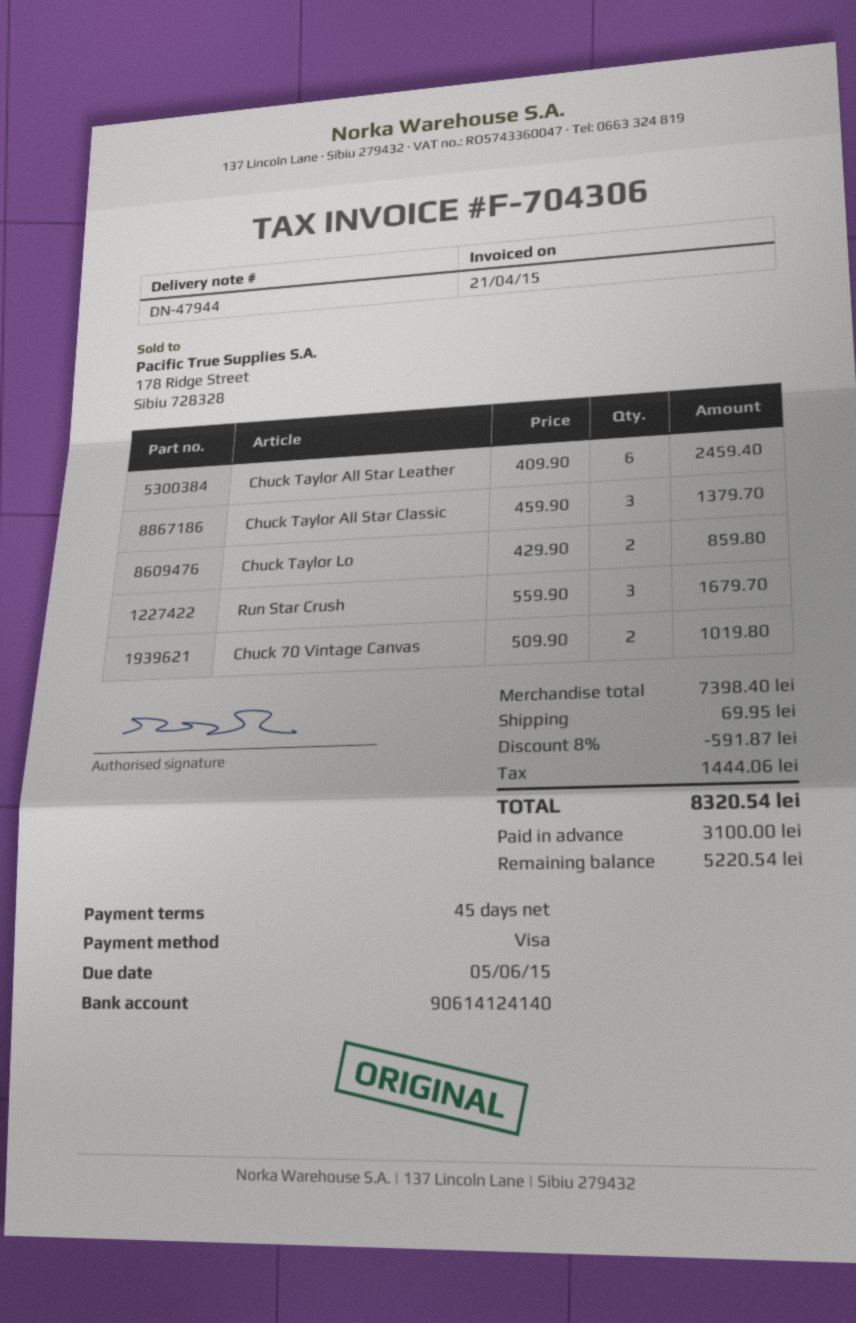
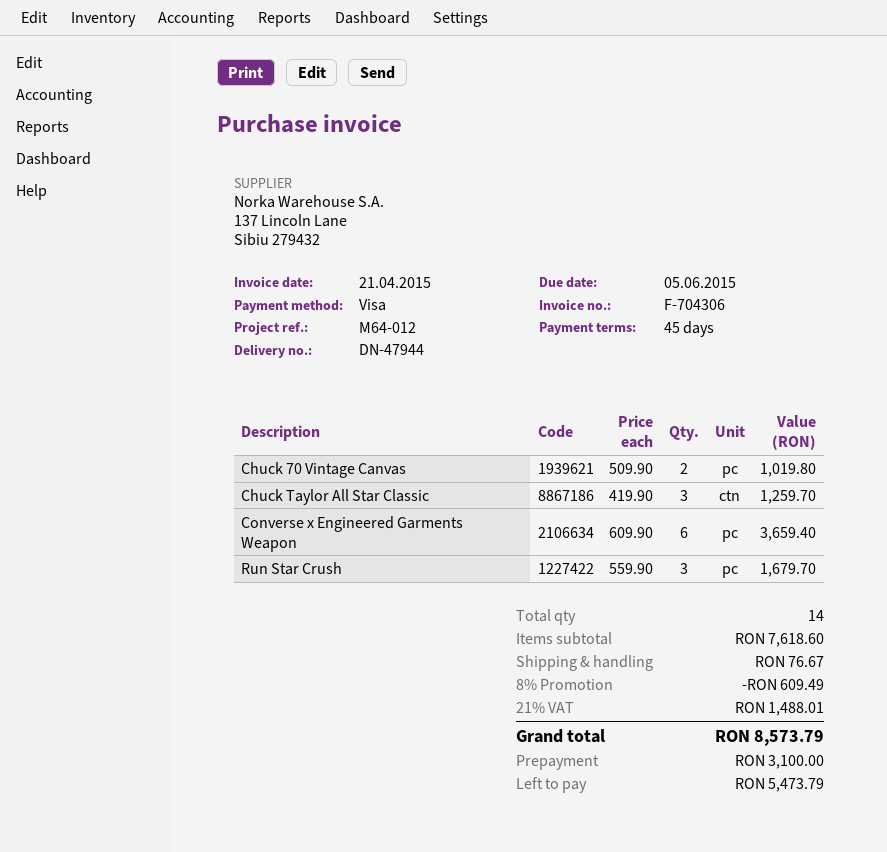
Chuck Taylor All Star Leather: 6 x 409.90 = 2459.40 -> none
Chuck Taylor All Star Classic: 3 x 459.90 = 1379.70 -> 3 x 419.90 = 1259.70
Chuck Taylor Lo: 2 x 429.90 = 859.80 -> none
Converse x Engineered Garments Weapon: none -> 6 x 609.90 = 3659.40
subtotal: 7398.40 -> 7618.60
discount: 8% = 591.87 -> 8% = 609.49
shipping: 69.95 -> 76.67
tax: 1444.06 -> 1488.01
total: 8320.54 -> 8573.79
balance: 5220.54 -> 5473.79

